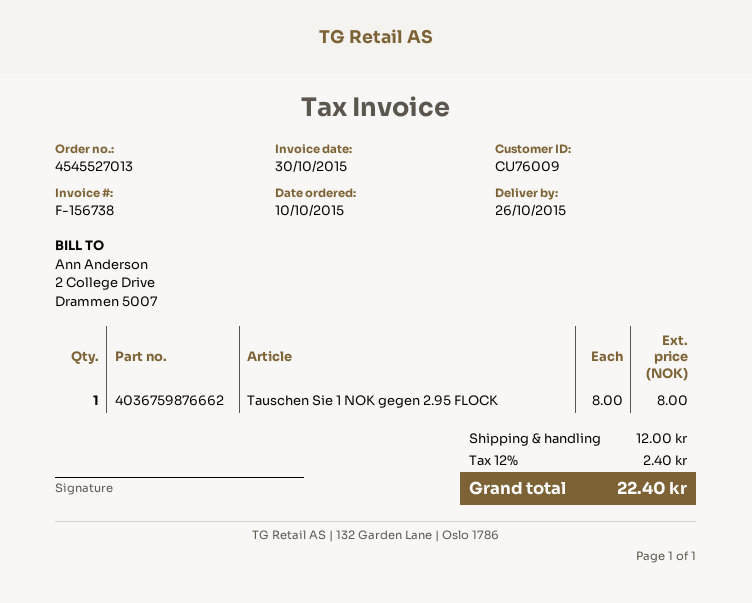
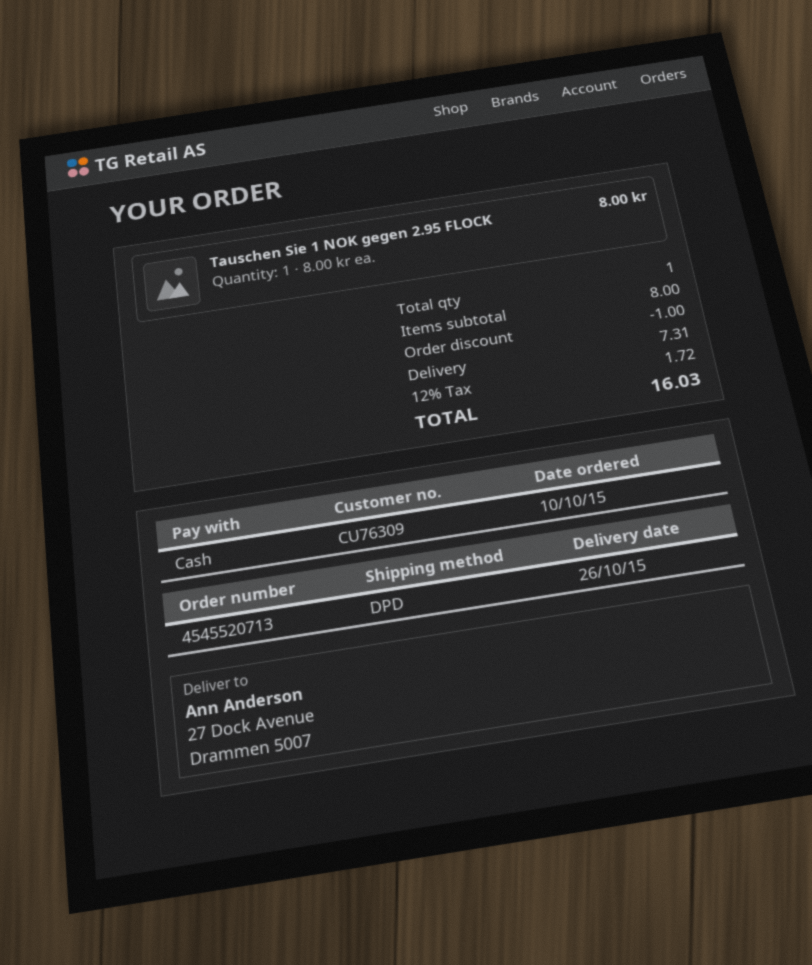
order number: 4545527013 -> 4545520713
customer number: CU76009 -> CU76309
discount: none -> 1.00
shipping: 12.00 -> 7.31
tax: 12% = 2.40 -> 12% = 1.72
total: 22.40 -> 16.03

